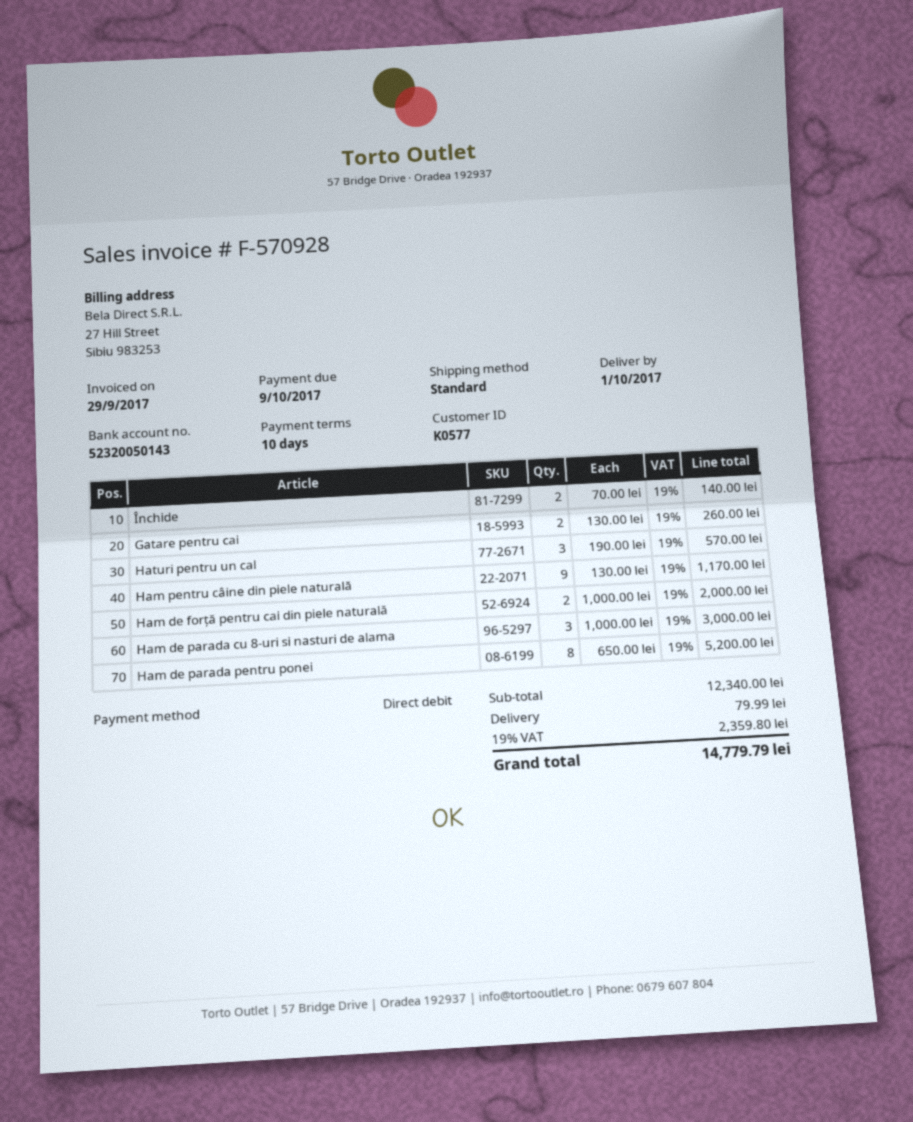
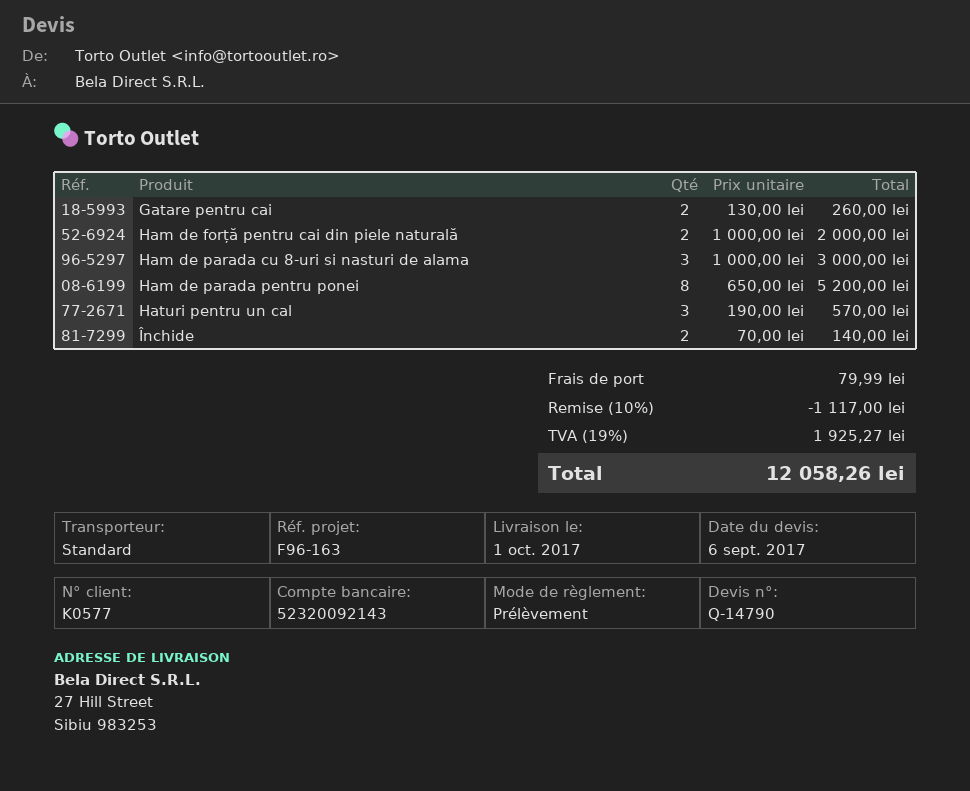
bank account: 52320050143 -> 52320092143
Ham pentru câine din piele naturală: 9 x 130.00 = 1170.00 -> none
discount: none -> 10% = 1117.00
tax: 19% = 2359.80 -> 19% = 1925.27
total: 14779.79 -> 12058.26

